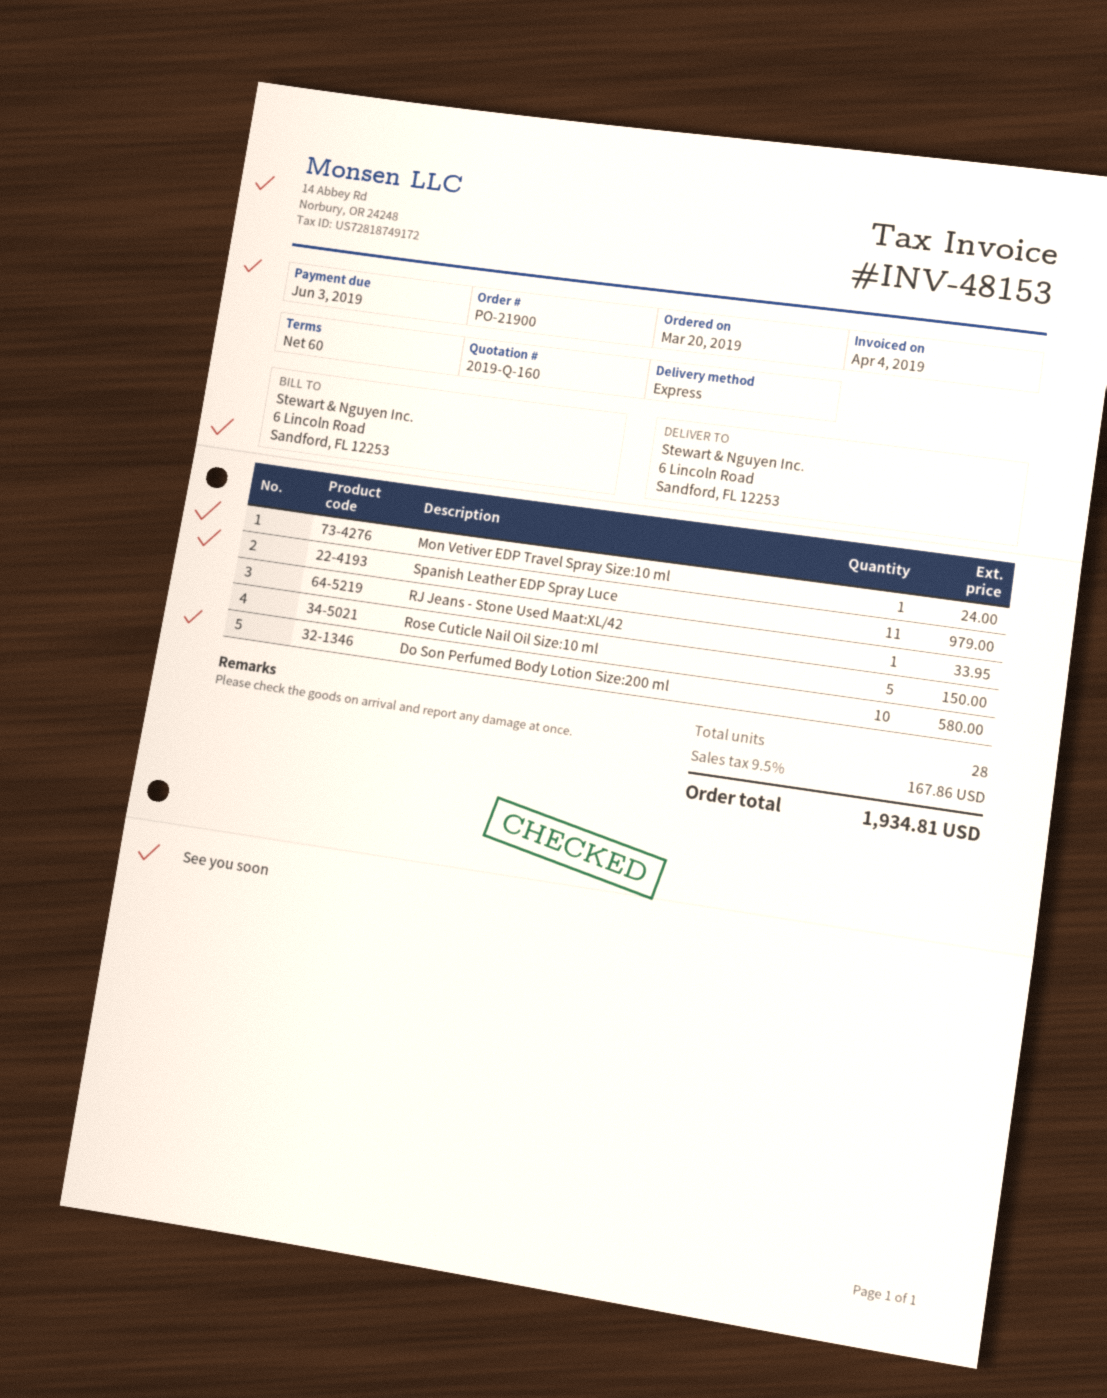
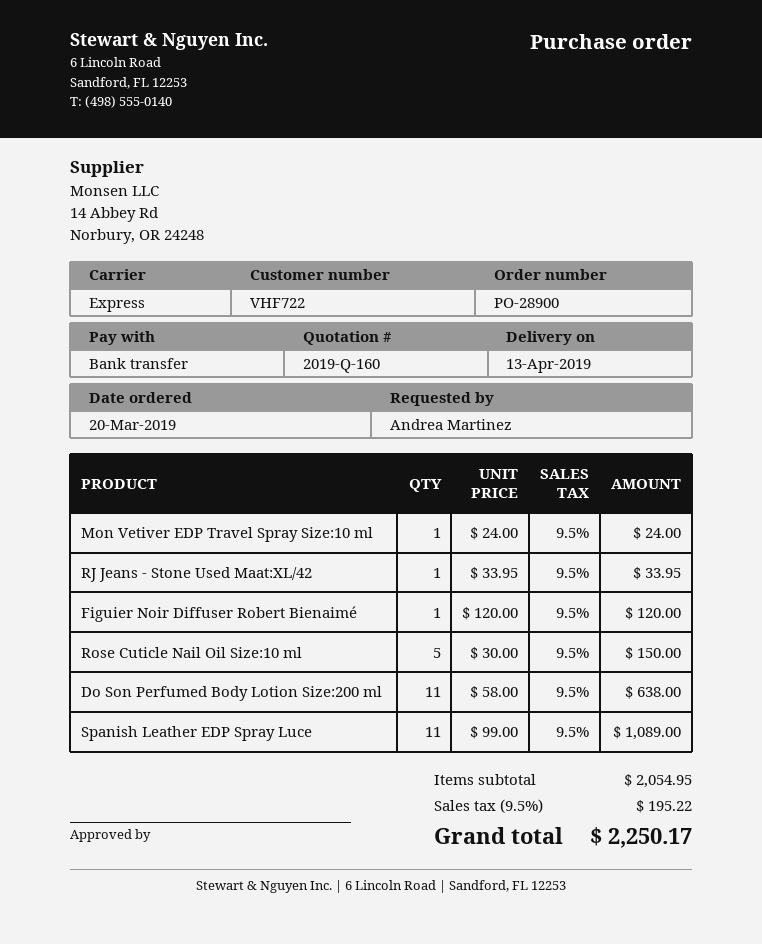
order number: PO-21900 -> PO-28900
Spanish Leather EDP Spray Luce: 11 for 979.00 -> 11 for 1089.00
Do Son Perfumed Body Lotion Size:200 ml: 10 for 580.00 -> 11 for 638.00
Figuier Noir Diffuser Robert Bienaimé: none -> 1 for 120.00
tax: 9.5% = 167.86 -> 9.5% = 195.22
total: 1934.81 -> 2250.17

